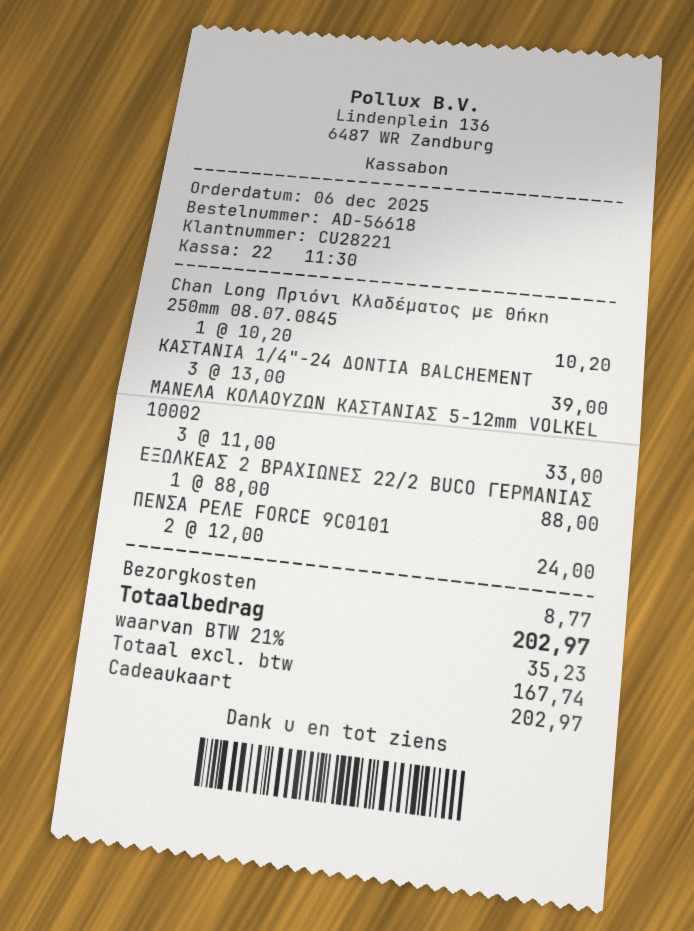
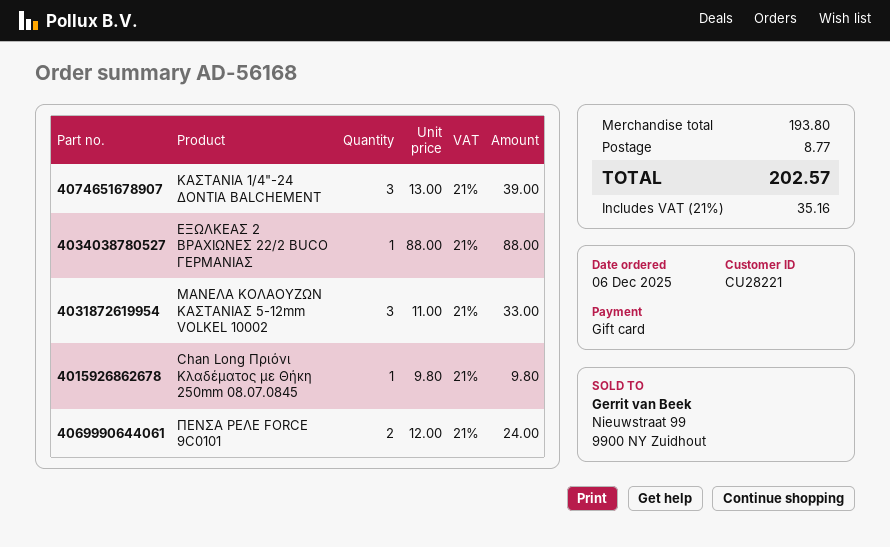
order number: AD-56618 -> AD-56168
Chan Long Πριόνι Κλαδέματος με Θήκη 250mm 08.07.0845: 1 x 10.20 = 10.20 -> 1 x 9.80 = 9.80
tax: 21% = 35.23 -> 21% = 35.16
total: 202.97 -> 202.57

